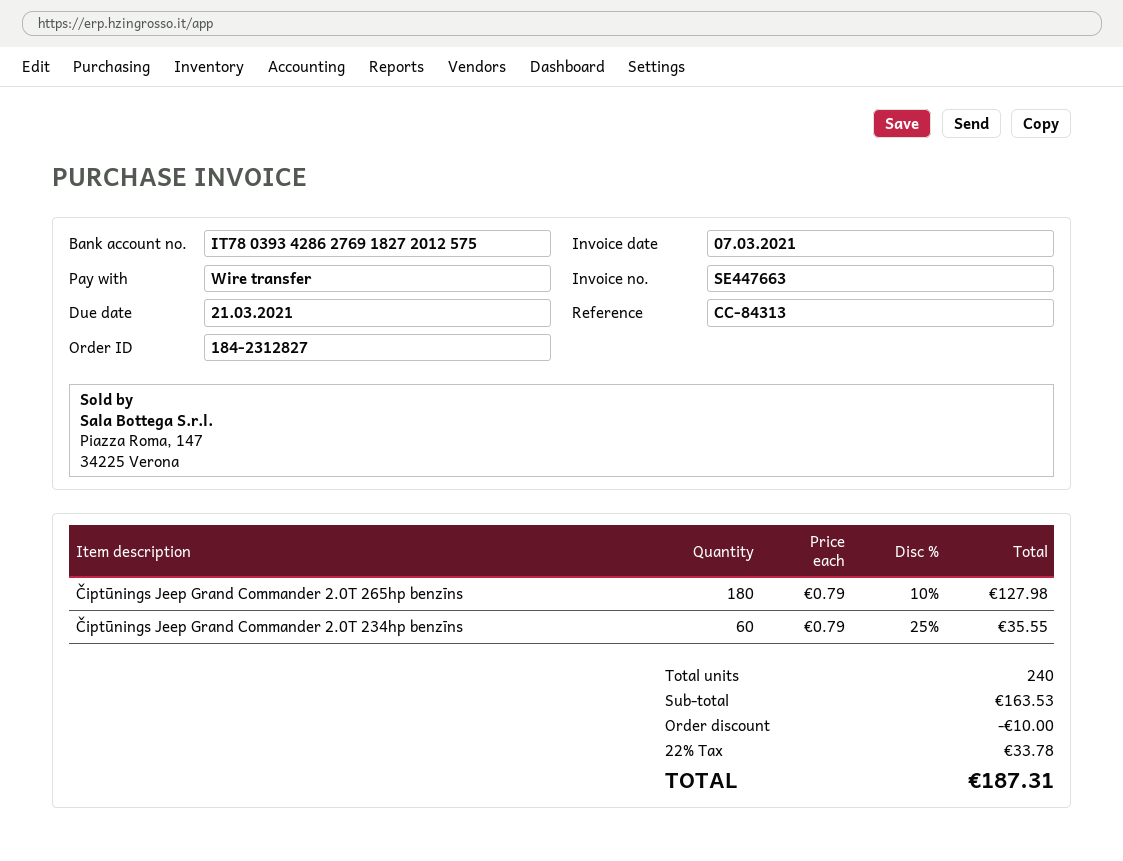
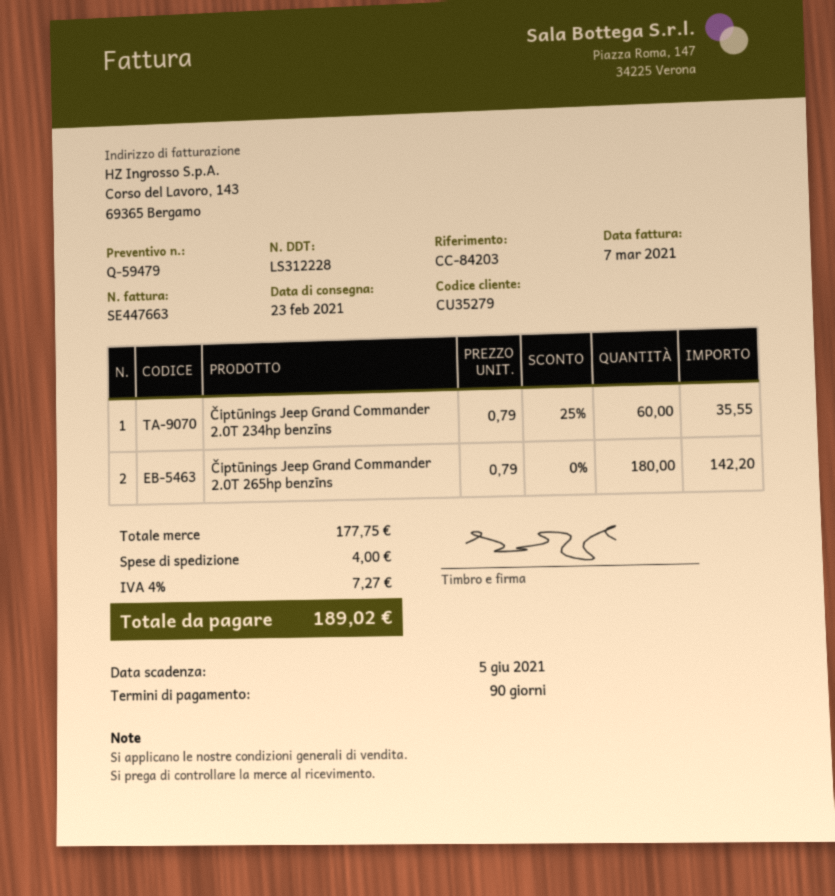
due date: 2021-03-21 -> 2021-06-05
reference: CC-84313 -> CC-84203
Čiptūnings Jeep Grand Commander 2.0T 265hp benzīns: 180 x 0.79 - 10% = 127.98 -> 180 x 0.79 = 142.20
subtotal: 163.53 -> 177.75
discount: 10.00 -> none
shipping: none -> 4.00
tax: 22% = 33.78 -> 4% = 7.27
total: 187.31 -> 189.02

